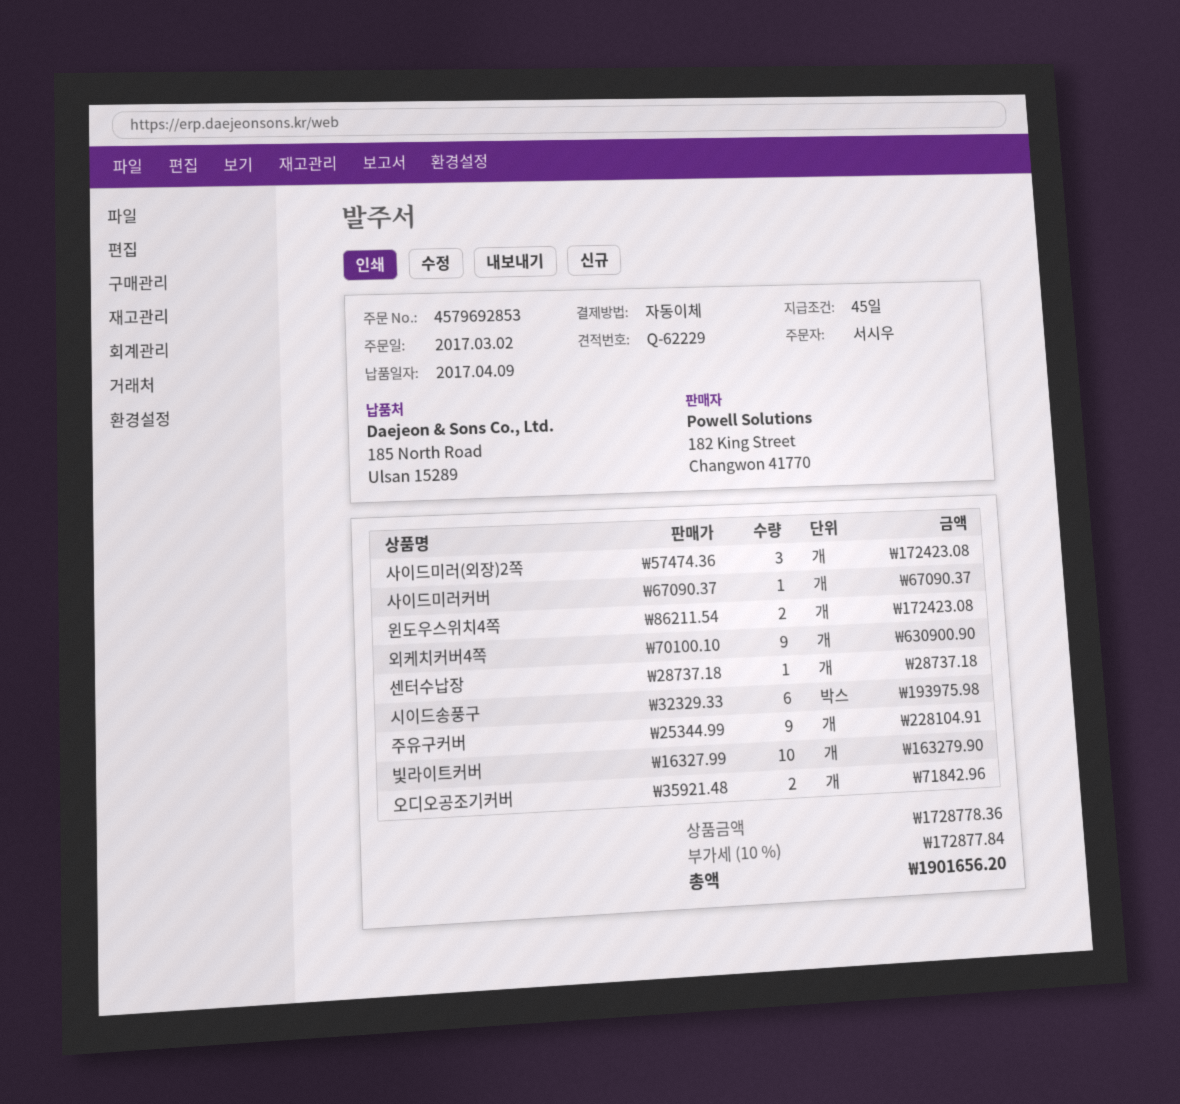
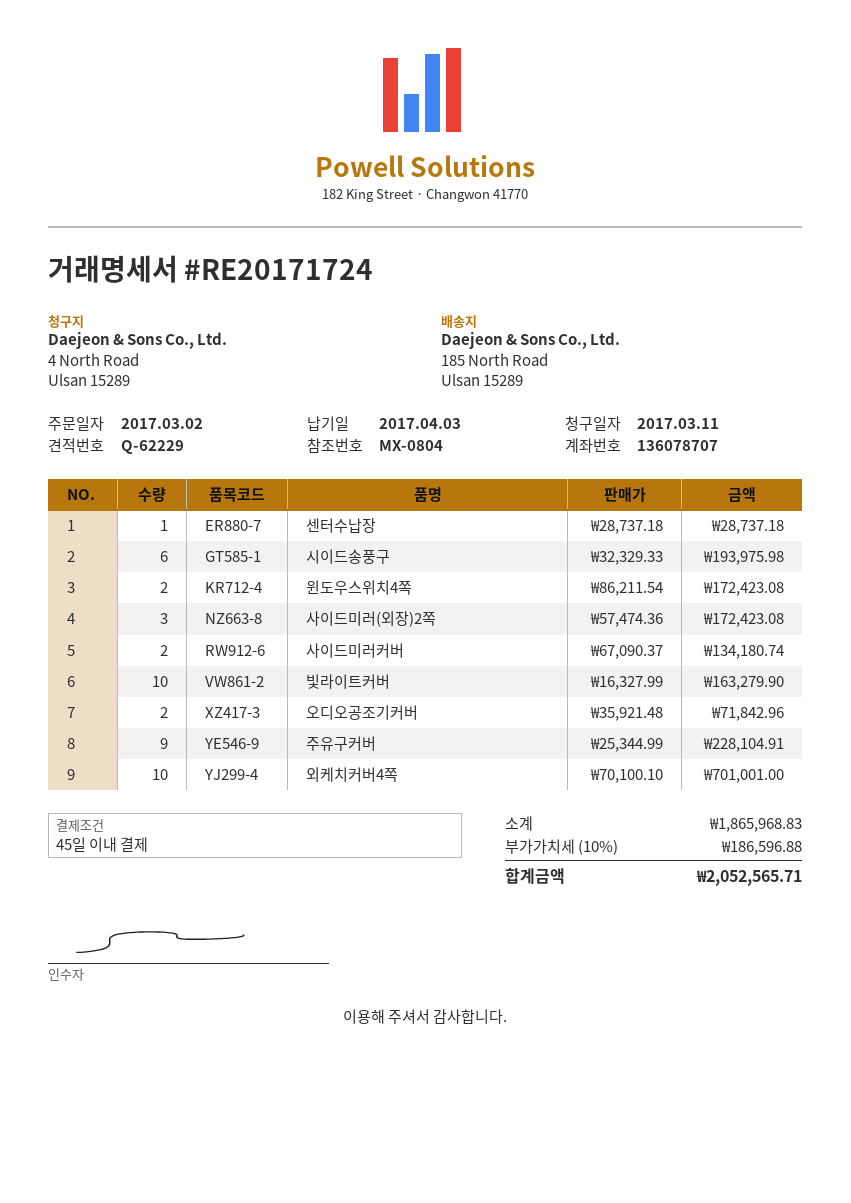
delivery date: 2017-04-09 -> 2017-04-03
사이드미러커버: 1 x 67090.37 = 67090.37 -> 2 x 67090.37 = 134180.74
외케치커버4쪽: 9 x 70100.10 = 630900.90 -> 10 x 70100.10 = 701001.00
subtotal: 1728778.36 -> 1865968.83
tax: 10% = 172877.84 -> 10% = 186596.88
total: 1901656.20 -> 2052565.71

